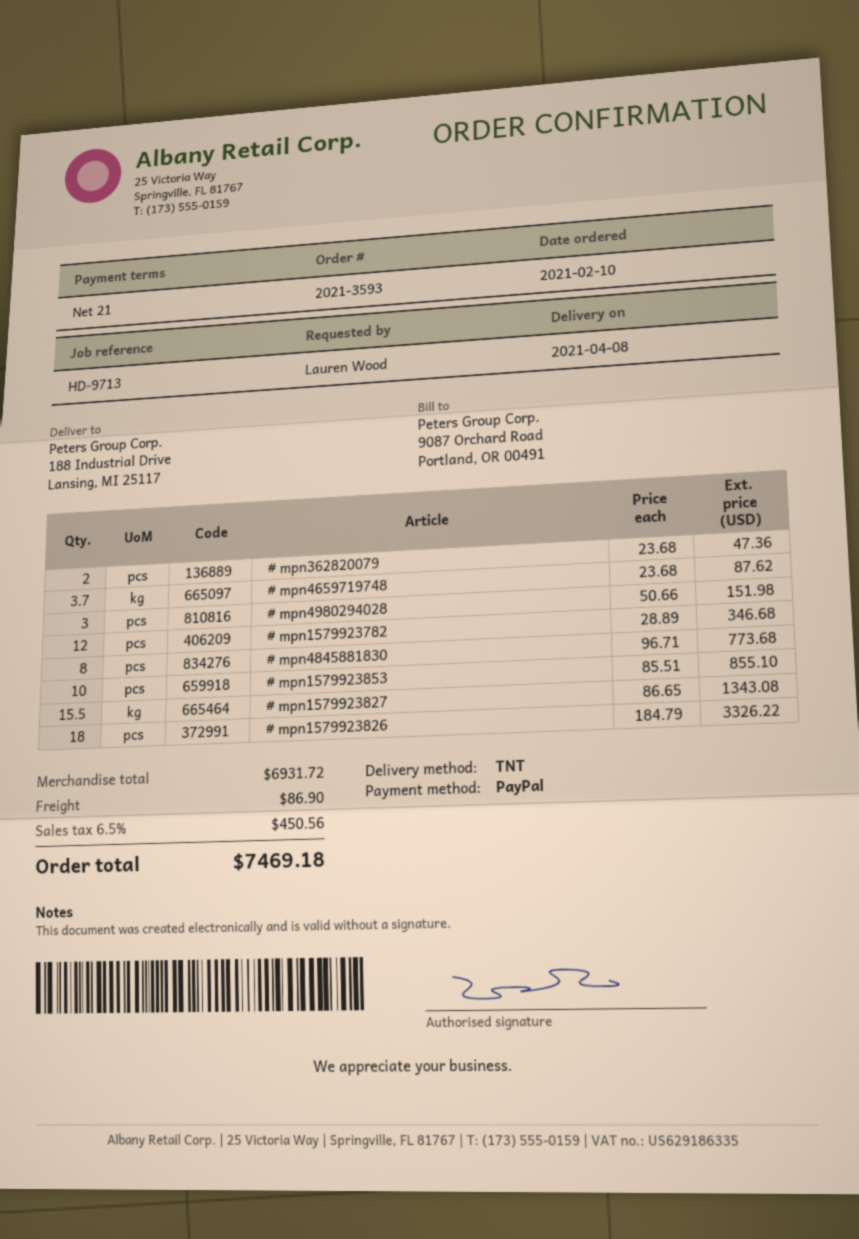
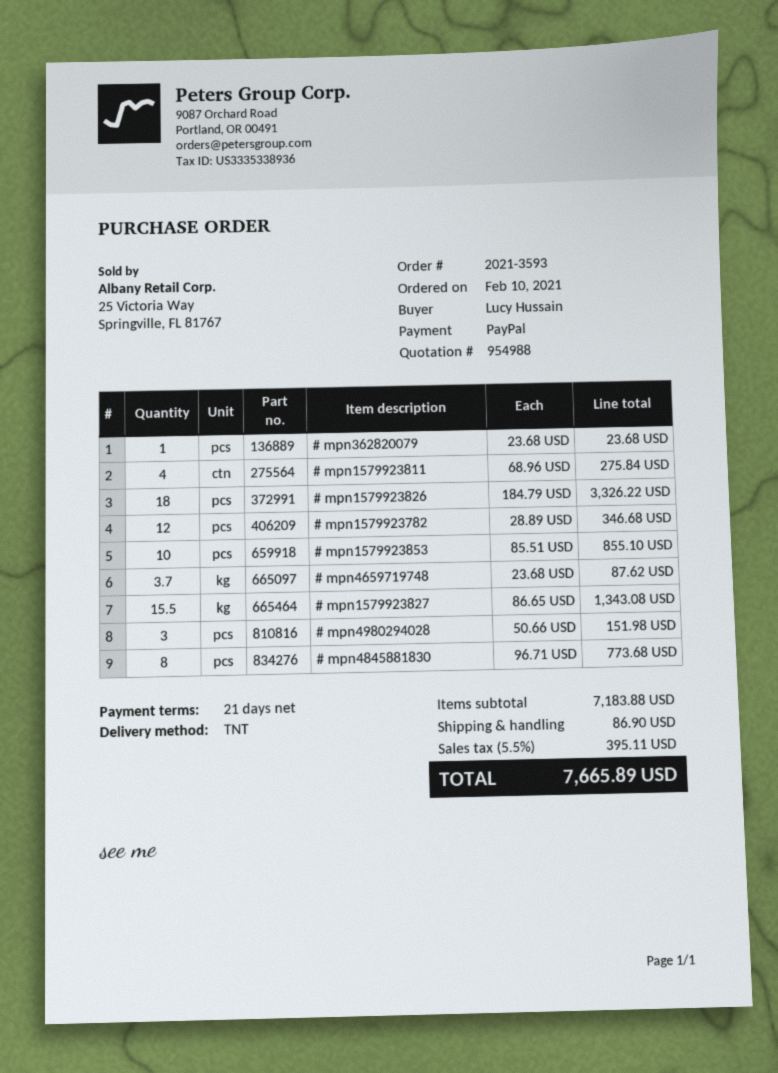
ordered by: Lauren Wood -> Lucy Hussain
# mpn362820079: 2 x 23.68 = 47.36 -> 1 x 23.68 = 23.68
# mpn1579923811: none -> 4 x 68.96 = 275.84
subtotal: 6931.72 -> 7183.88
tax: 6.5% = 450.56 -> 5.5% = 395.11
total: 7469.18 -> 7665.89

